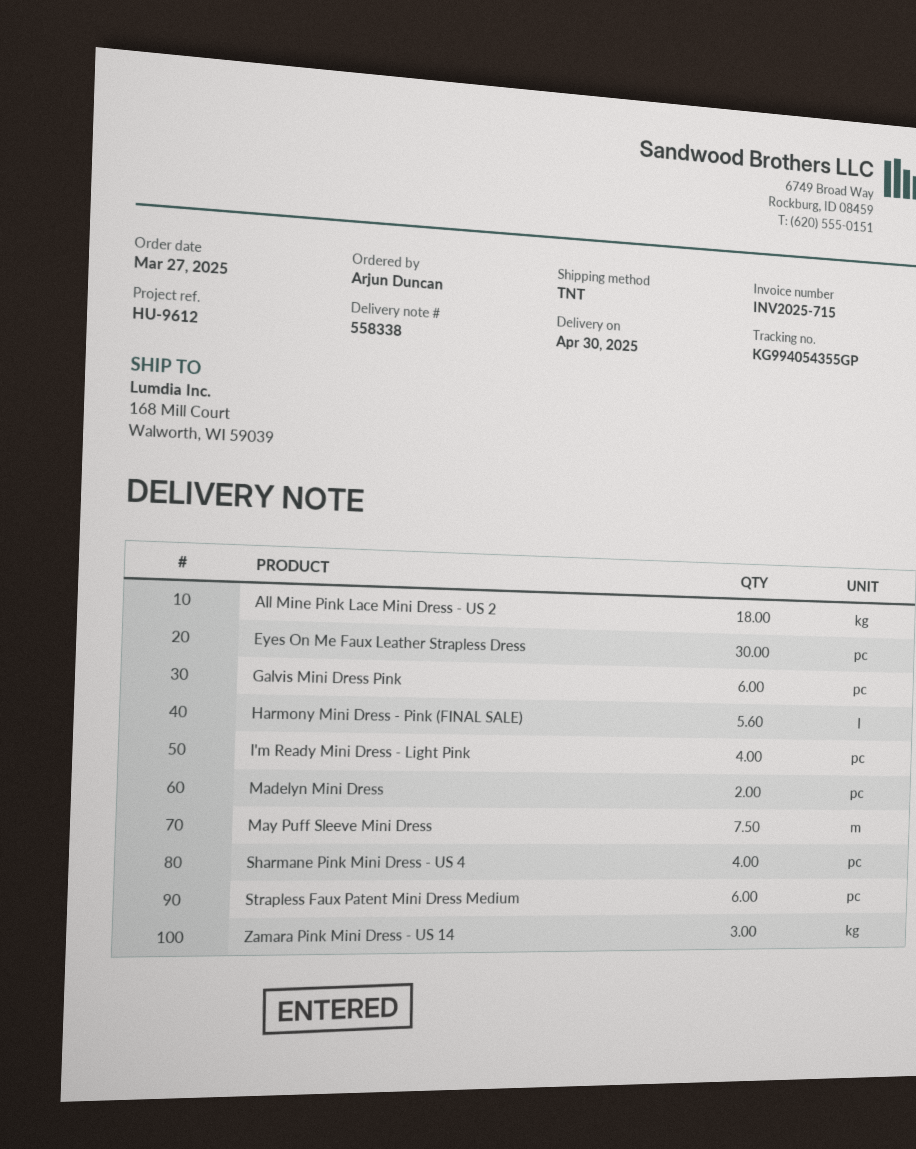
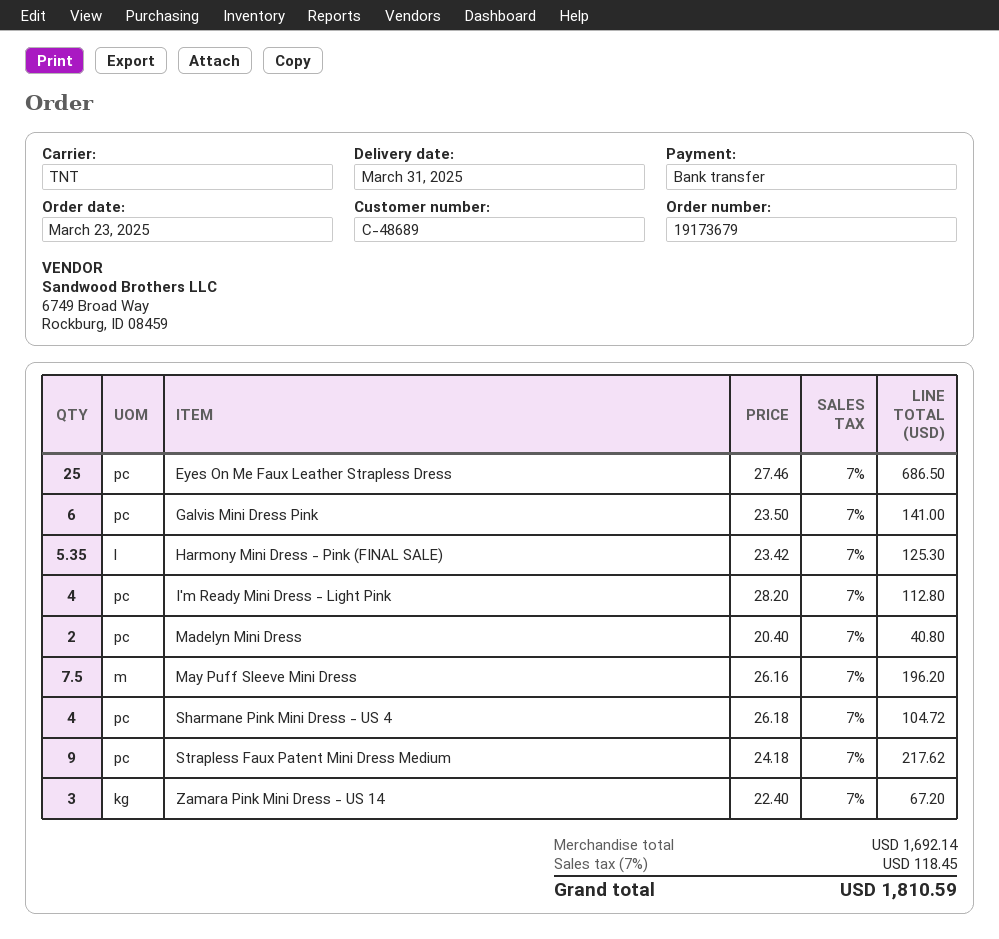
order date: 2025-03-27 -> 2025-03-23
delivery date: 2025-04-30 -> 2025-03-31
All Mine Pink Lace Mini Dress - US 2: 18 -> none
Eyes On Me Faux Leather Strapless Dress: 30 -> 25
Harmony Mini Dress - Pink (FINAL SALE): 5.6 -> 5.35
Strapless Faux Patent Mini Dress Medium: 6 -> 9

